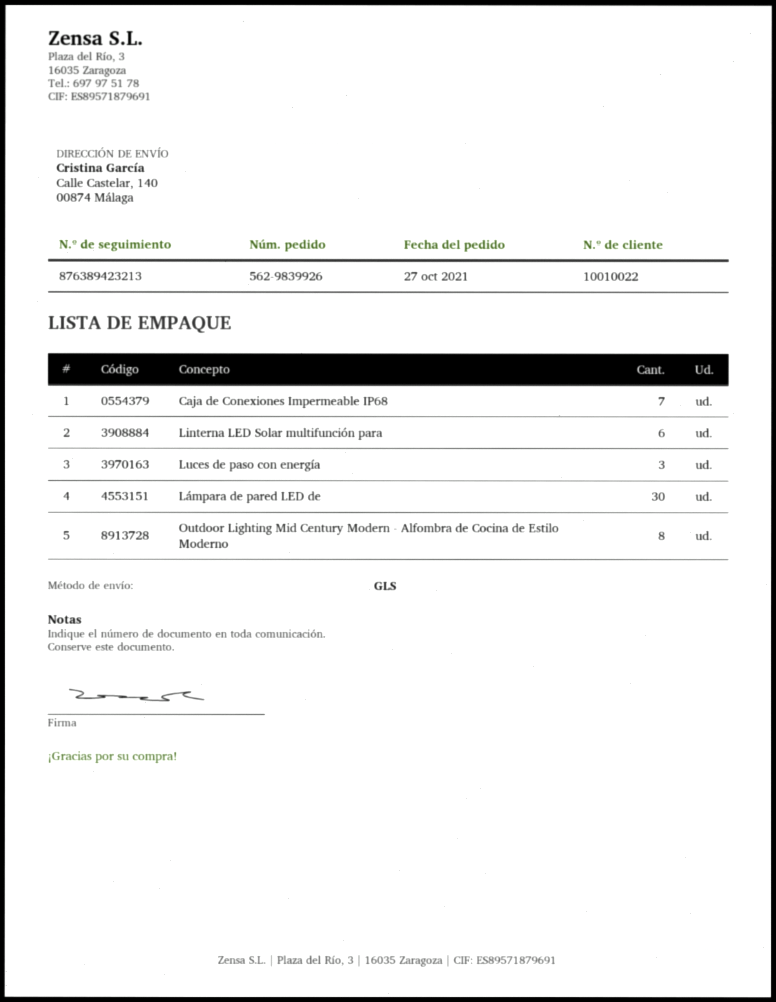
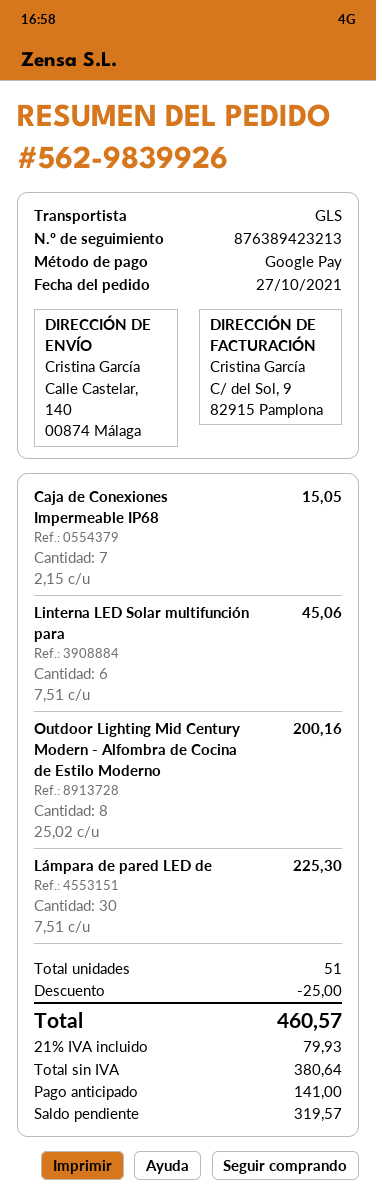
Luces de paso con energía: 3 -> none

